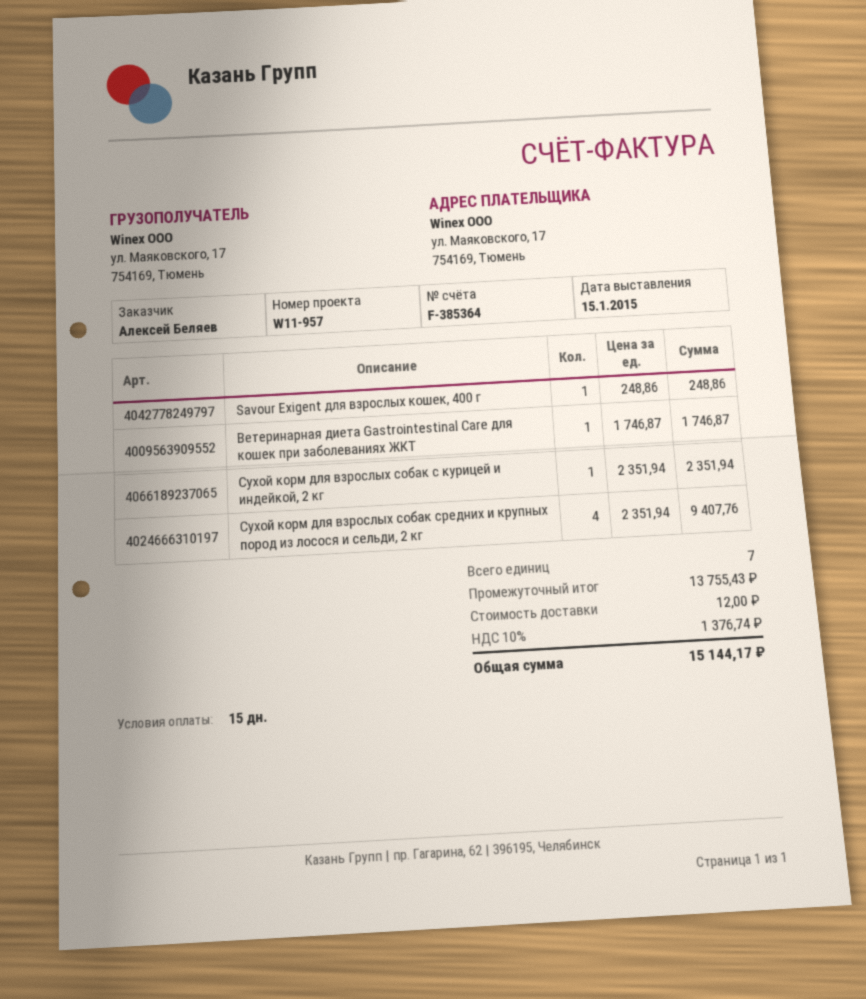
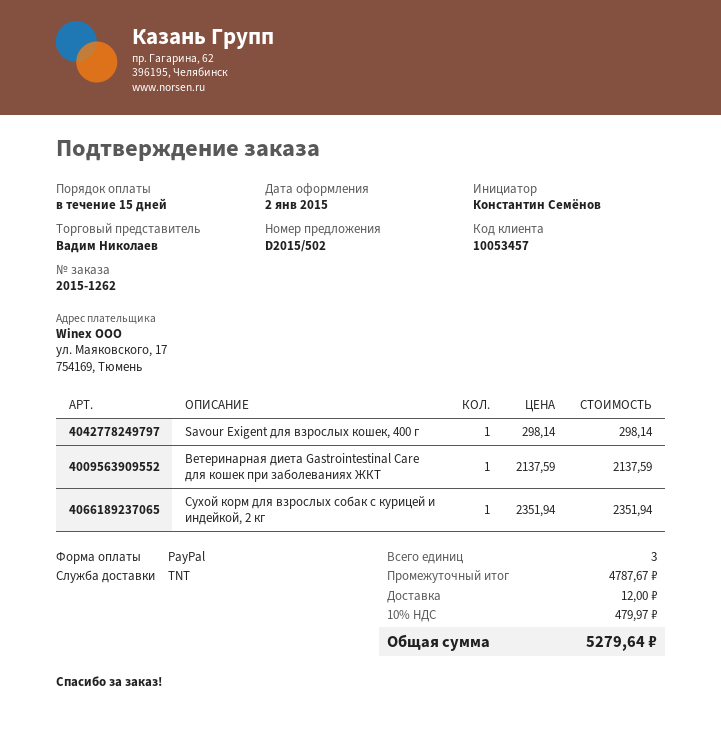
ordered by: Алексей Беляев -> Константин Семёнов
Savour Exigent для взрослых кошек, 400 г: 1 x 248.86 = 248.86 -> 1 x 298.14 = 298.14
Ветеринарная диета Gastrointestinal Care для кошек при заболеваниях ЖКТ: 1 x 1746.87 = 1746.87 -> 1 x 2137.59 = 2137.59
Сухой корм для взрослых собак средних и крупных пород из лосося и сельди, 2 кг: 4 x 2351.94 = 9407.76 -> none
total quantity: 7 -> 3
subtotal: 13755.43 -> 4787.67
tax: 10% = 1376.74 -> 10% = 479.97
total: 15144.17 -> 5279.64

